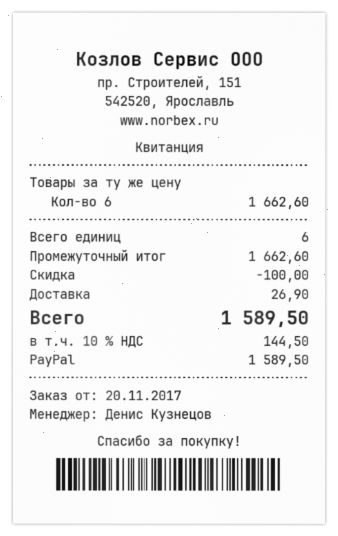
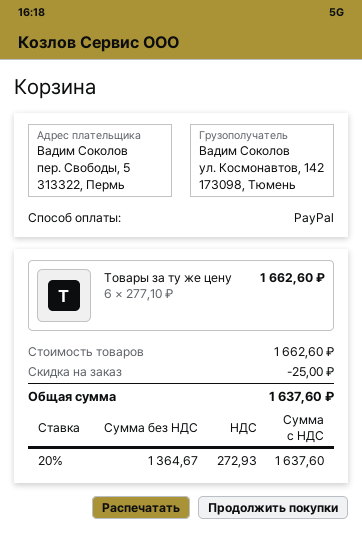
discount: 100.00 -> 25.00
shipping: 26.90 -> none
tax: 10% = 144.50 -> 20% = 272.93
total: 1589.50 -> 1637.60

